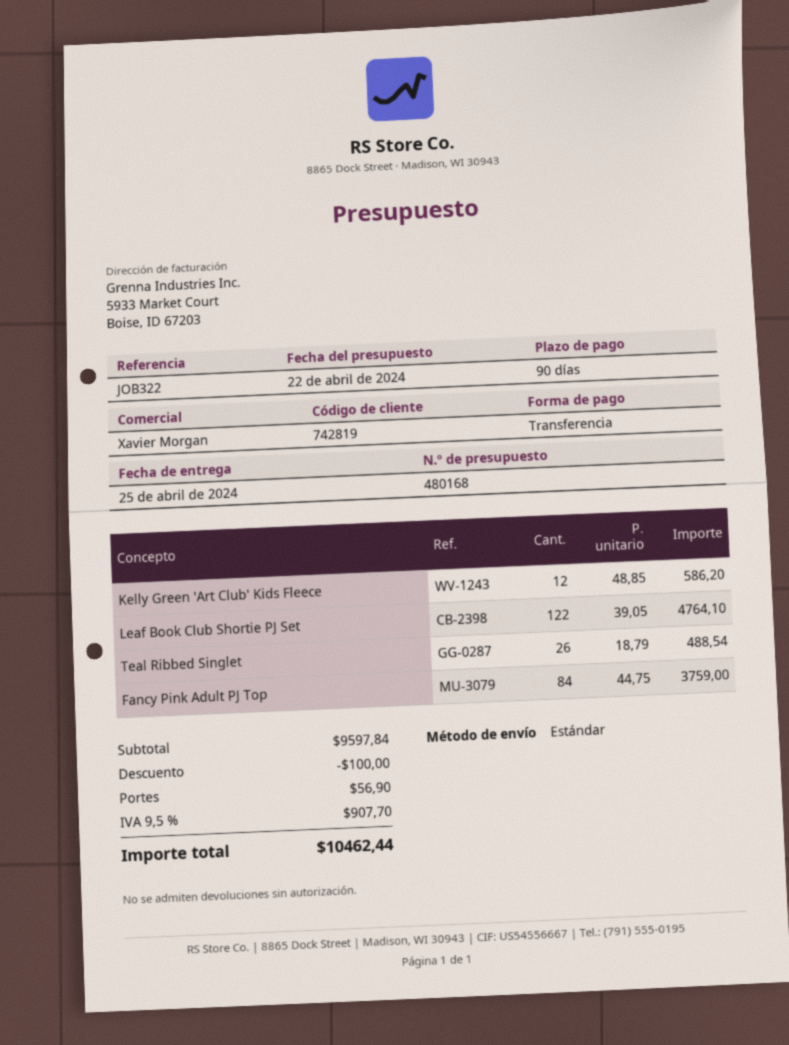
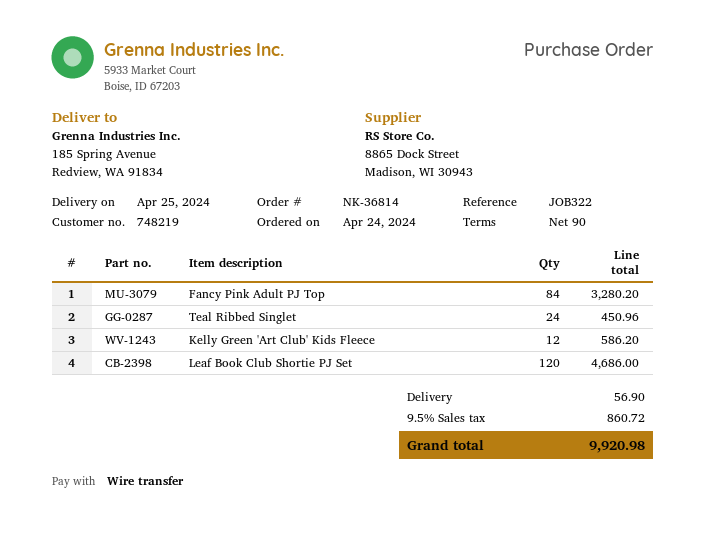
customer number: 742819 -> 748219
Leaf Book Club Shortie PJ Set: 122 for 4764.10 -> 120 for 4686.00
Teal Ribbed Singlet: 26 for 488.54 -> 24 for 450.96
Fancy Pink Adult PJ Top: 84 for 3759.00 -> 84 for 3280.20
discount: 100.00 -> none
tax: 9.5% = 907.70 -> 9.5% = 860.72
total: 10462.44 -> 9920.98

